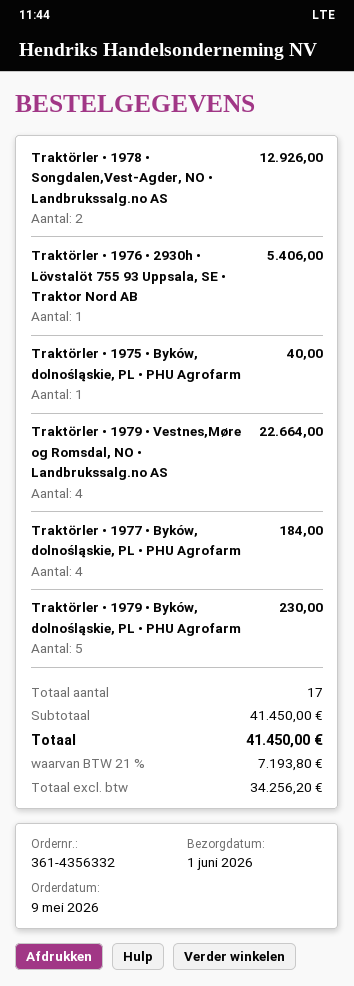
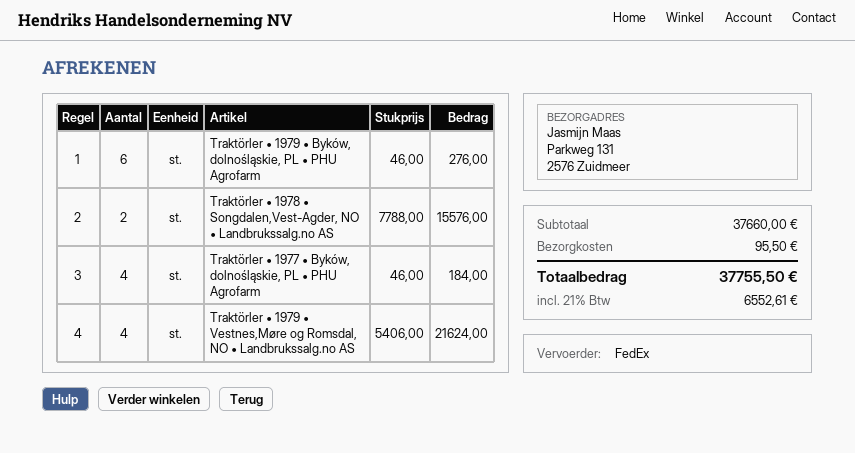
Traktörler • 1978 • Songdalen,Vest-Agder, NO • Landbrukssalg.no AS: 2 for 12926.00 -> 2 for 15576.00
Traktörler • 1976 • 2930h • Lövstalöt 755 93 Uppsala, SE • Traktor Nord AB: 1 for 5406.00 -> none
Traktörler • 1975 • Byków, dolnośląskie, PL • PHU Agrofarm: 1 for 40.00 -> none
Traktörler • 1979 • Vestnes,Møre og Romsdal, NO • Landbrukssalg.no AS: 4 for 22664.00 -> 4 for 21624.00
Traktörler • 1979 • Byków, dolnośląskie, PL • PHU Agrofarm: 5 for 230.00 -> 6 for 276.00
subtotal: 41450.00 -> 37660.00
shipping: none -> 95.50
tax: 21% = 7193.80 -> 21% = 6552.61
total: 41450.00 -> 37755.50

